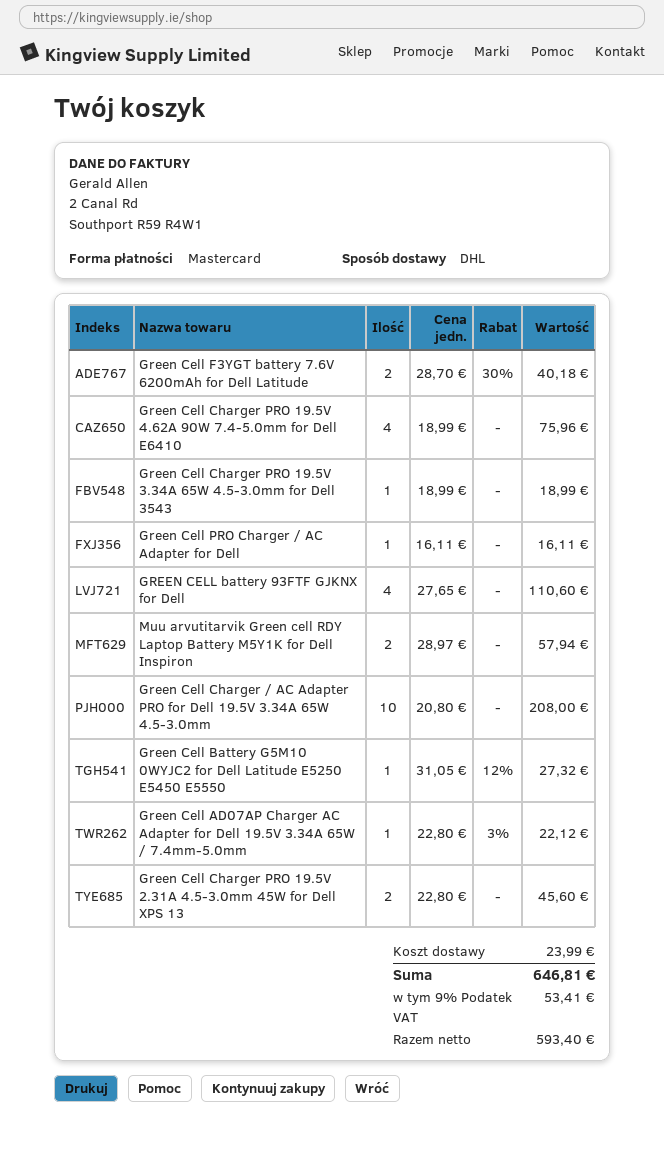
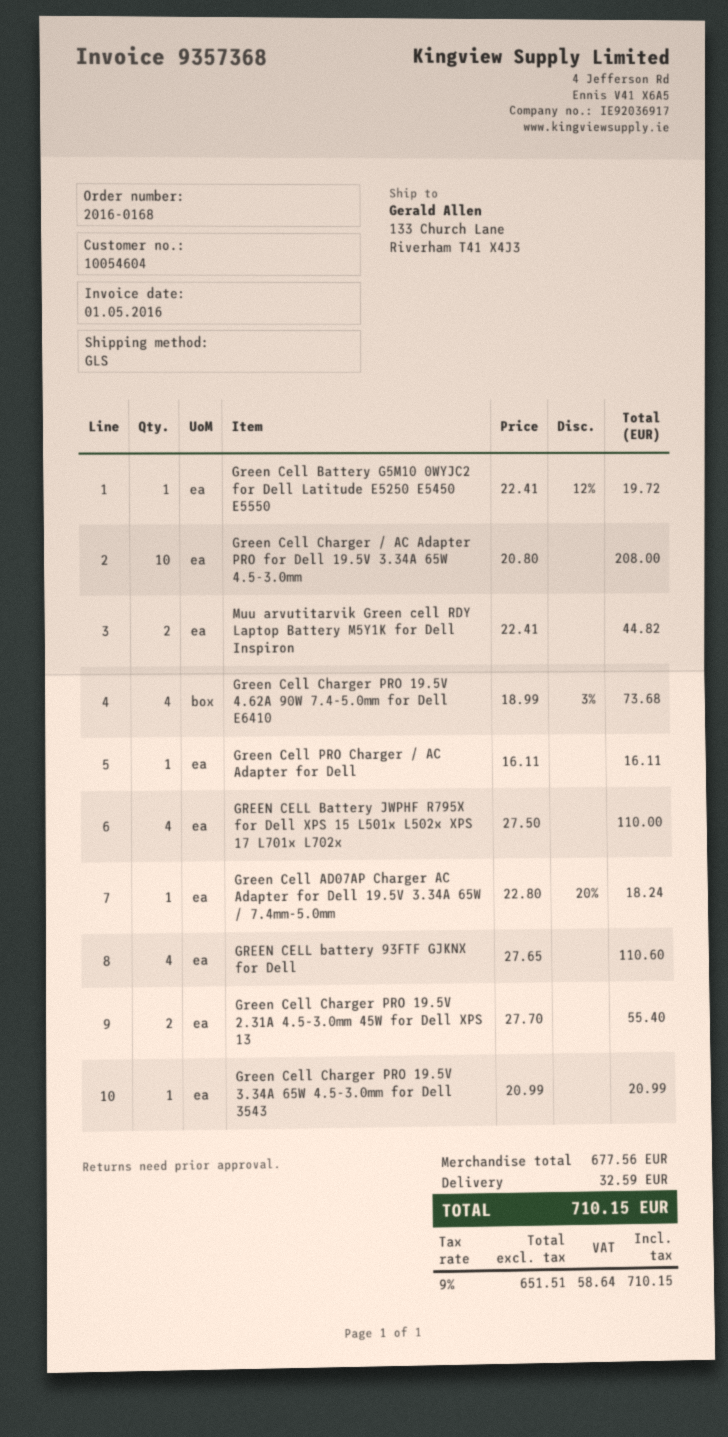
shipping method: DHL -> GLS
Green Cell F3YGT battery 7.6V 6200mAh for Dell Latitude: 2 x 28.70 - 30% = 40.18 -> none
Green Cell Charger PRO 19.5V 4.62A 90W 7.4-5.0mm for Dell E6410: 4 x 18.99 = 75.96 -> 4 x 18.99 - 3% = 73.68
Green Cell Charger PRO 19.5V 3.34A 65W 4.5-3.0mm for Dell 3543: 1 x 18.99 = 18.99 -> 1 x 20.99 = 20.99
Muu arvutitarvik Green cell RDY Laptop Battery M5Y1K for Dell Inspiron: 2 x 28.97 = 57.94 -> 2 x 22.41 = 44.82
Green Cell Battery G5M10 0WYJC2 for Dell Latitude E5250 E5450 E5550: 1 x 31.05 - 12% = 27.32 -> 1 x 22.41 - 12% = 19.72
Green Cell AD07AP Charger AC Adapter for Dell 19.5V 3.34A 65W / 7.4mm-5.0mm: 1 x 22.80 - 3% = 22.12 -> 1 x 22.80 - 20% = 18.24
Green Cell Charger PRO 19.5V 2.31A 4.5-3.0mm 45W for Dell XPS 13: 2 x 22.80 = 45.60 -> 2 x 27.70 = 55.40
GREEN CELL Battery JWPHF R795X for Dell XPS 15 L501x L502x XPS 17 L701x L702x: none -> 4 x 27.50 = 110.00
shipping: 23.99 -> 32.59
net: 593.40 -> 651.51
tax: 9% = 53.41 -> 9% = 58.64
total: 646.81 -> 710.15

